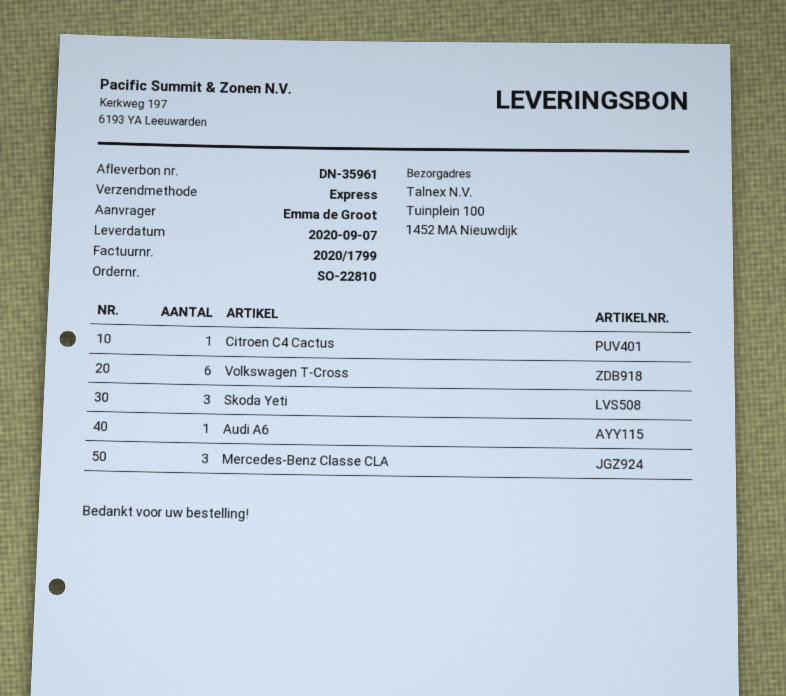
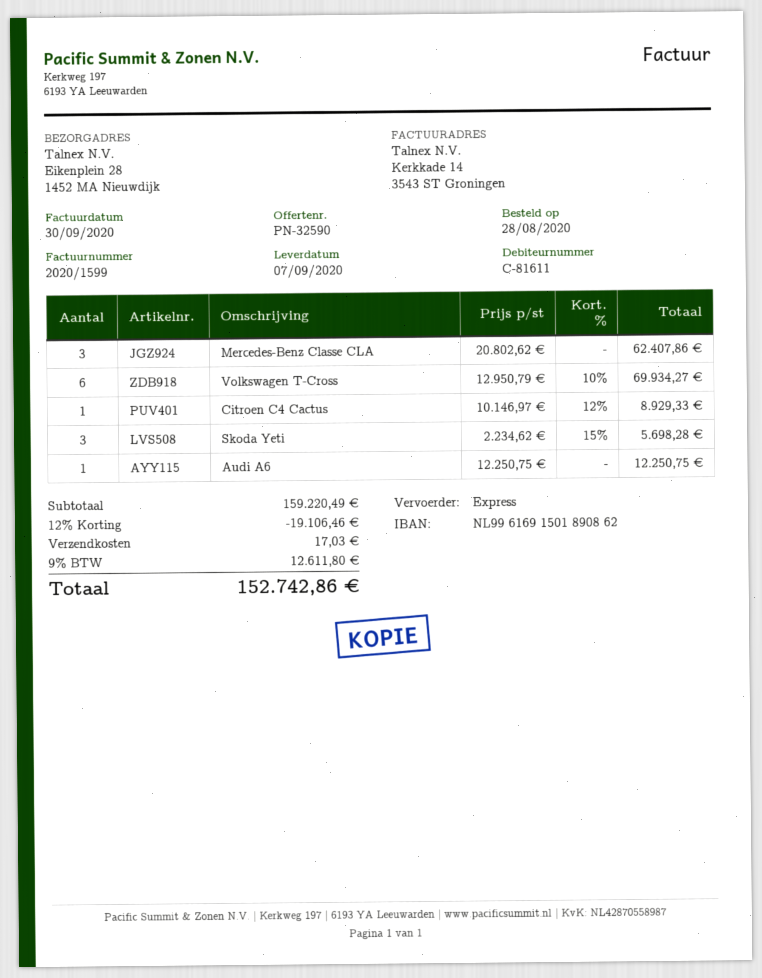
invoice number: 2020/1799 -> 2020/1599
ship to: Tuinplein 100, 1452 MA Nieuwdijk -> Eikenplein 28, 1452 MA Nieuwdijk

